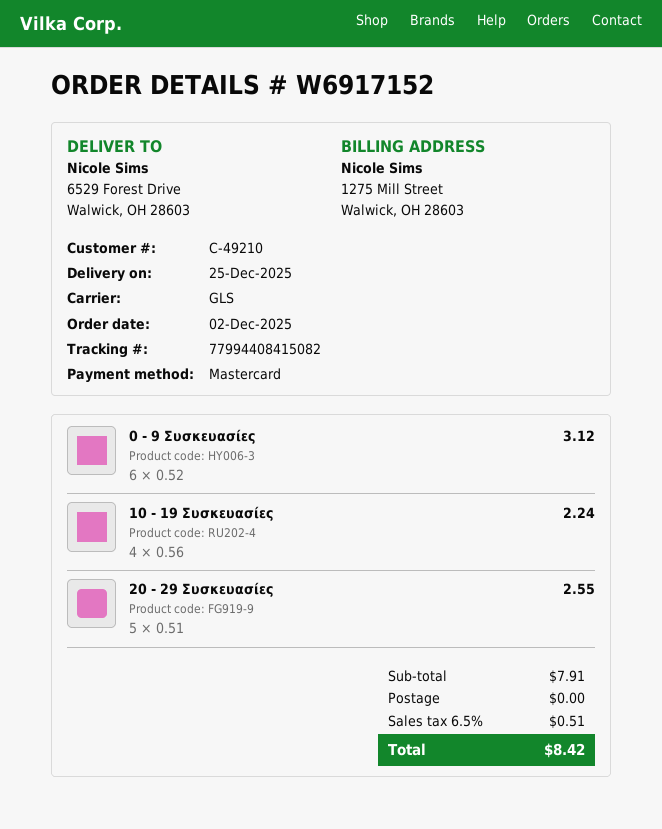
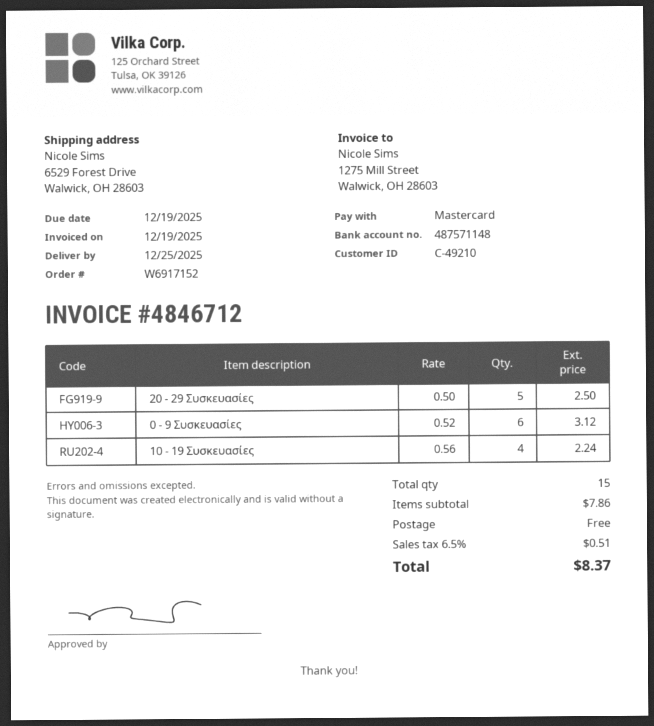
20 - 29 Συσκευασίες: 5 x 0.51 = 2.55 -> 5 x 0.50 = 2.50
subtotal: 7.91 -> 7.86
total: 8.42 -> 8.37

